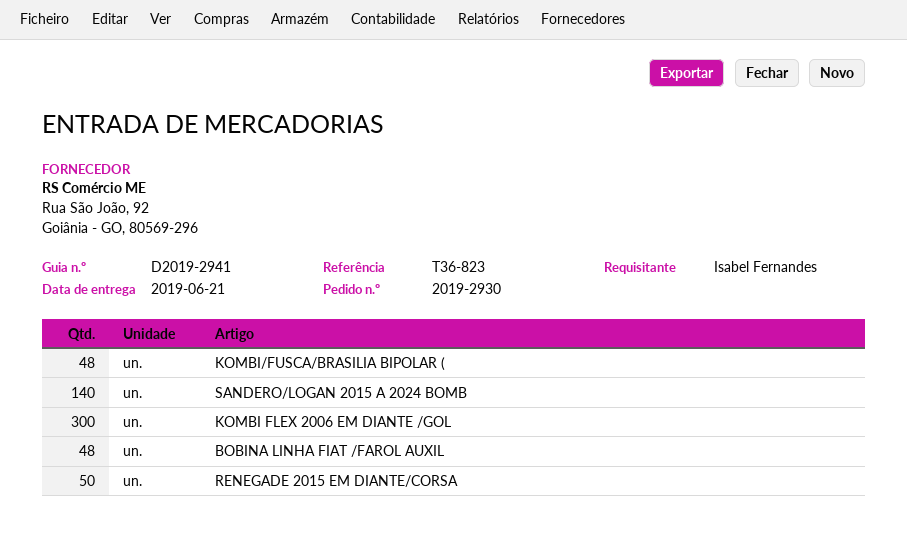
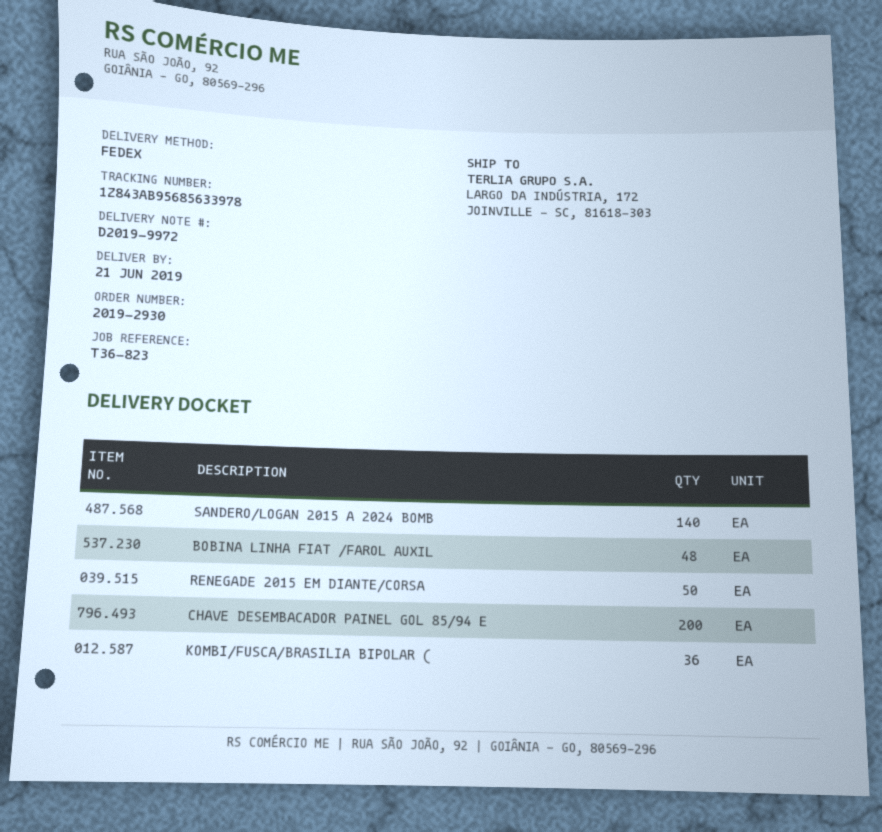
delivery note number: D2019-2941 -> D2019-9972
KOMBI/FUSCA/BRASILIA BIPOLAR (: 48 -> 36
KOMBI FLEX 2006 EM DIANTE /GOL: 300 -> none
CHAVE DESEMBACADOR PAINEL GOL 85/94 E: none -> 200

